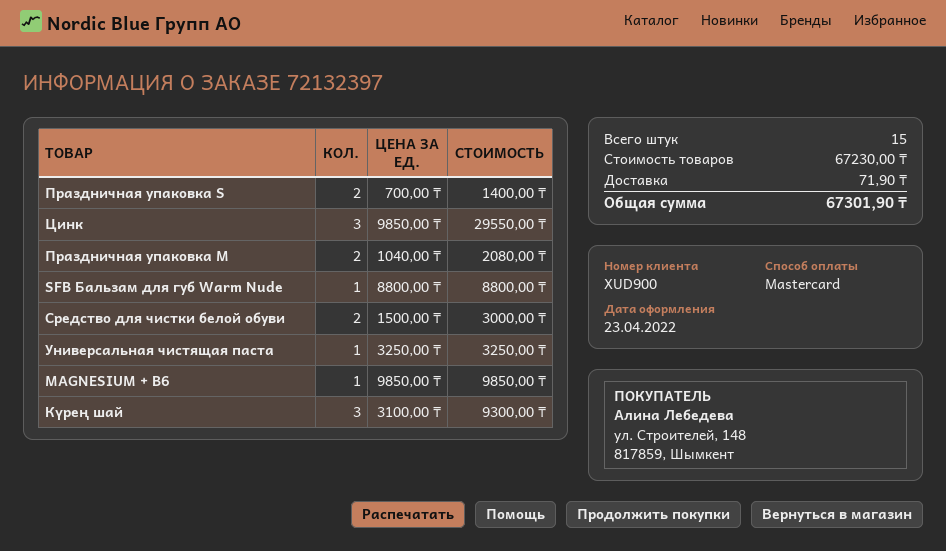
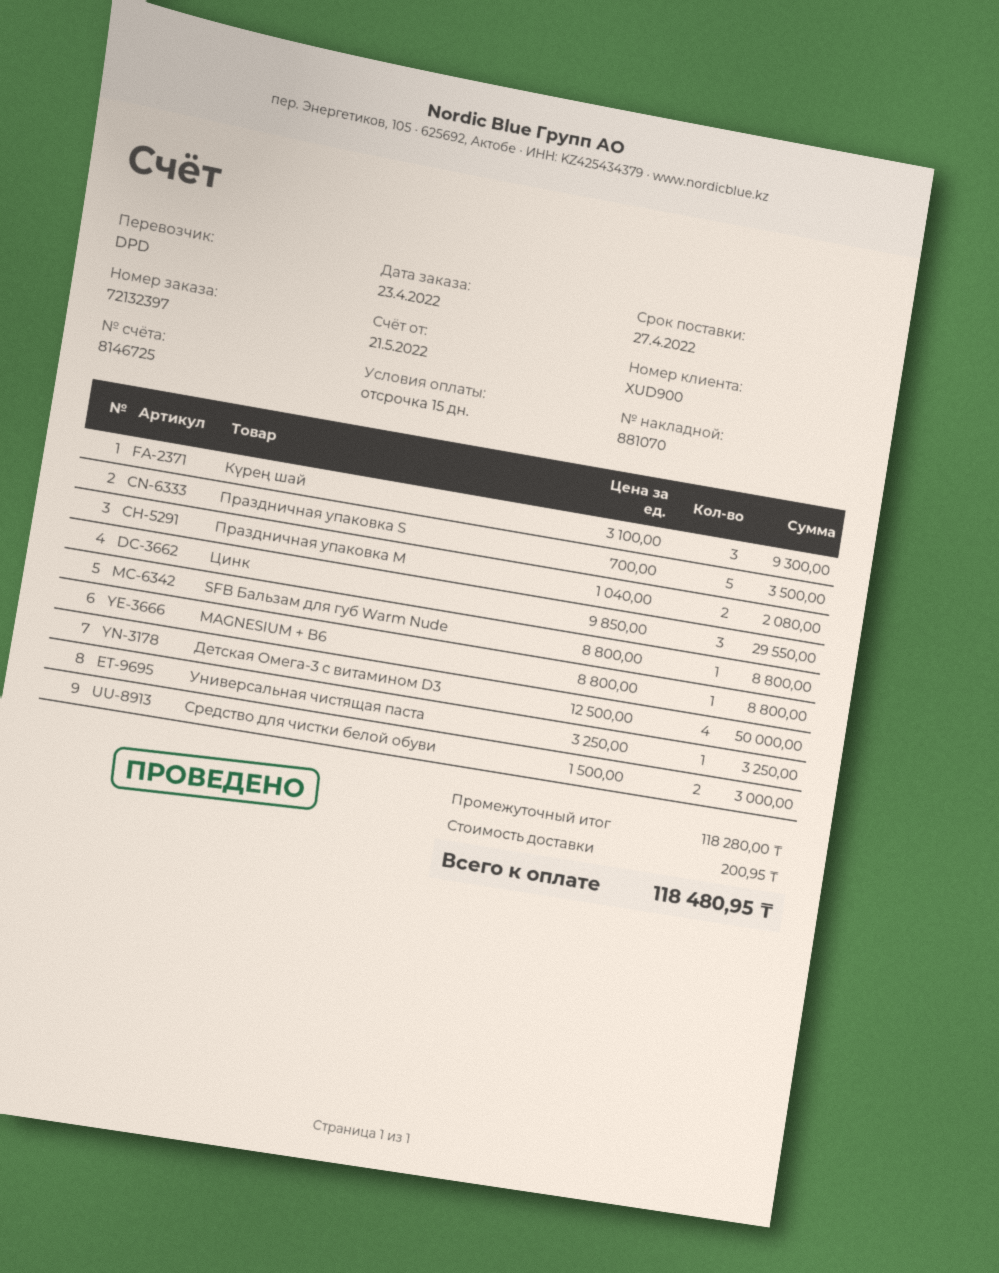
Праздничная упаковка S: 2 x 700.00 = 1400.00 -> 5 x 700.00 = 3500.00
MAGNESIUM + B6: 1 x 9850.00 = 9850.00 -> 1 x 8800.00 = 8800.00
Детская Омега-3 с витамином D3: none -> 4 x 12500.00 = 50000.00
subtotal: 67230.00 -> 118280.00
shipping: 71.90 -> 200.95
total: 67301.90 -> 118480.95

